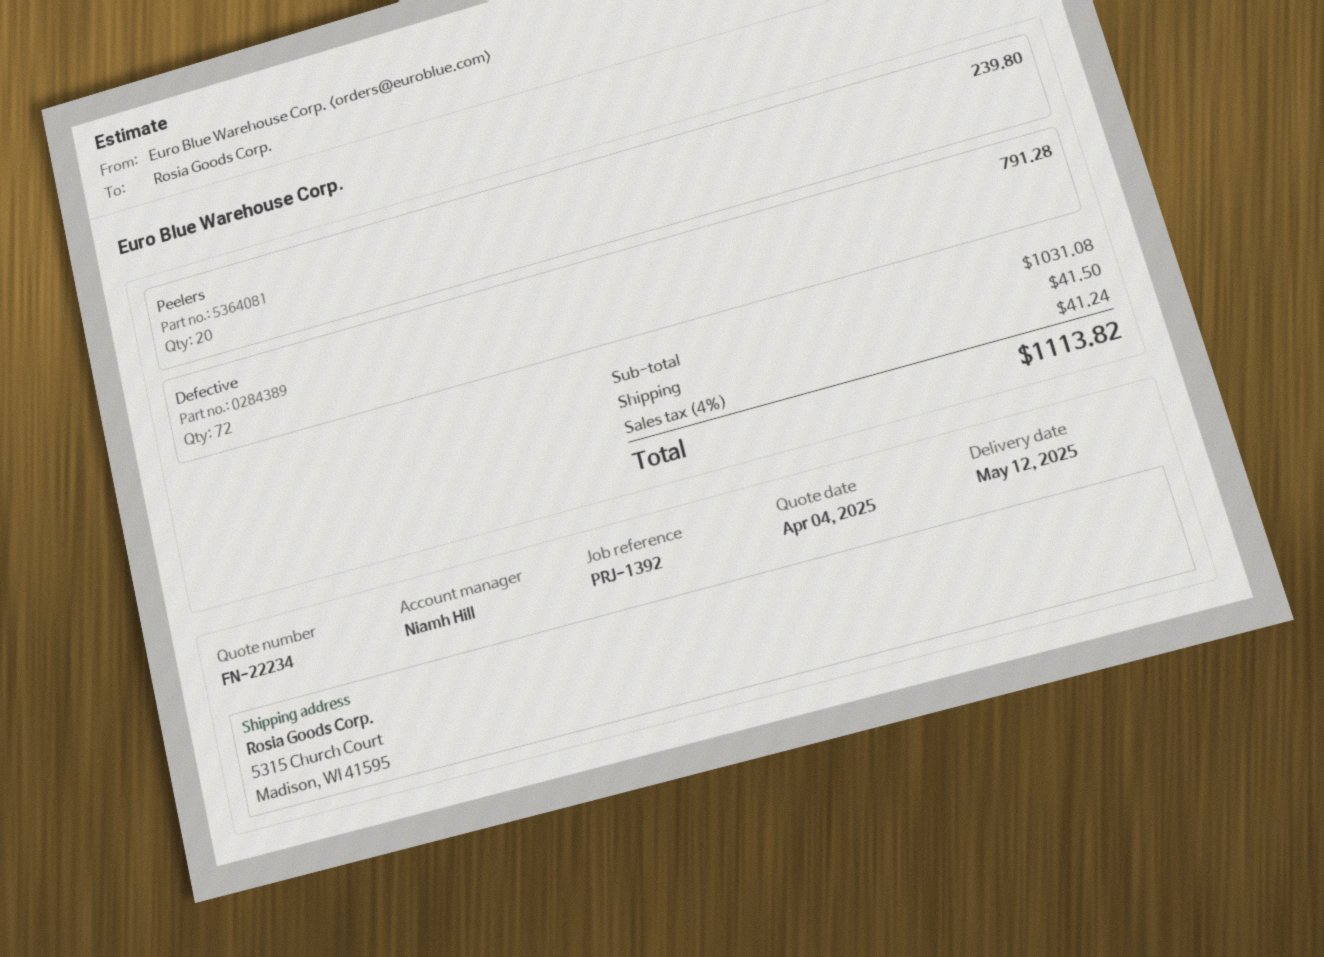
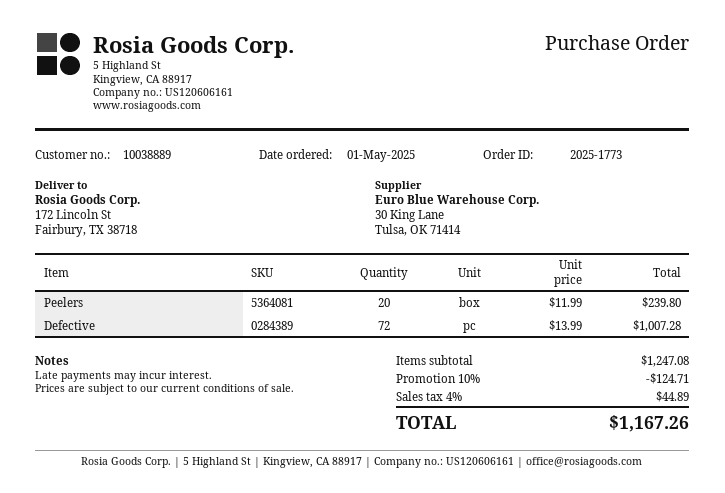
ship to: 5315 Church Court, Madison, WI 41595 -> 172 Lincoln St, Fairbury, TX 38718
Defective: 72 for 791.28 -> 72 for 1007.28
subtotal: 1031.08 -> 1247.08
discount: none -> 10% = 124.71
shipping: 41.50 -> none
tax: 4% = 41.24 -> 4% = 44.89
total: 1113.82 -> 1167.26

